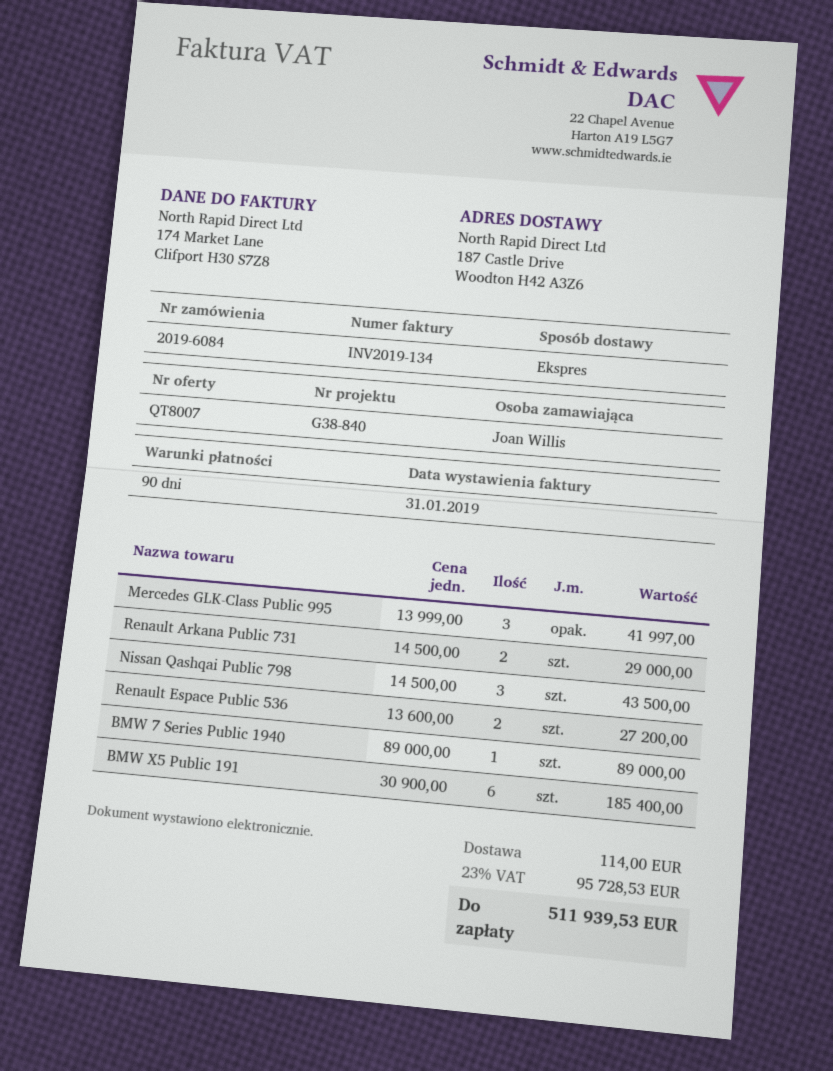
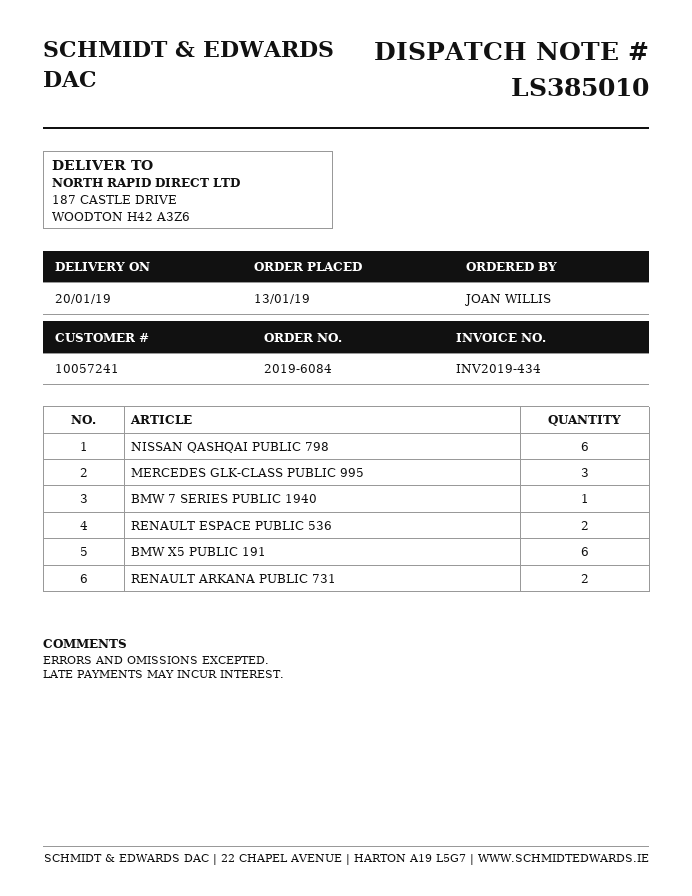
invoice number: INV2019-134 -> INV2019-434
Nissan Qashqai Public 798: 3 -> 6

